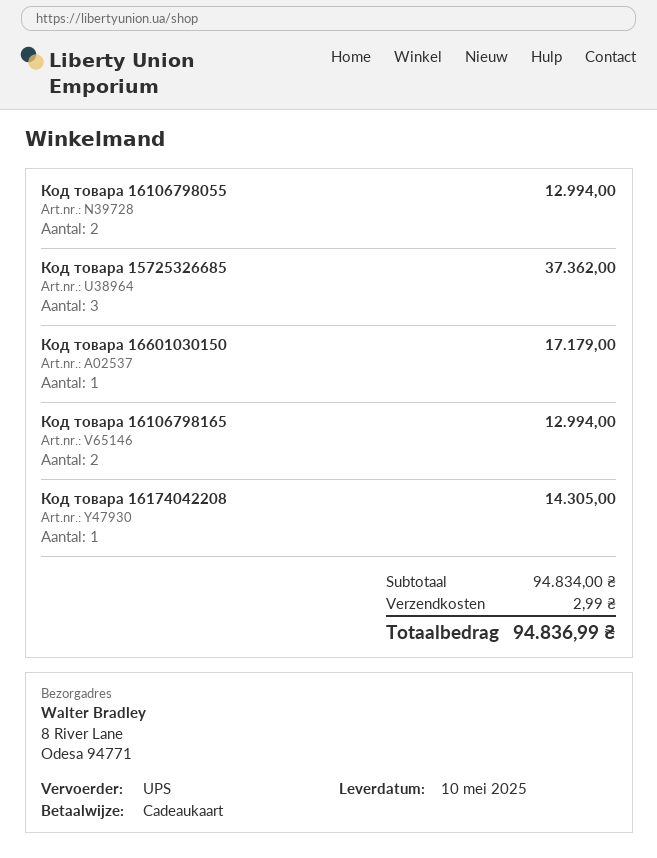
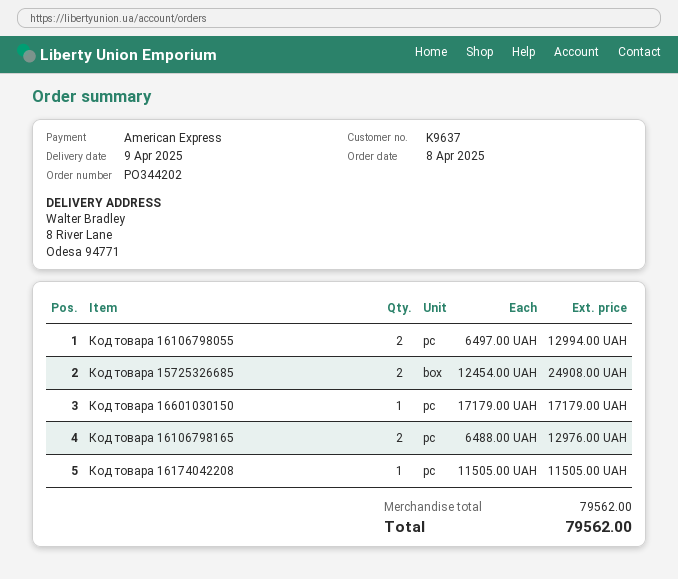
delivery date: 2025-05-10 -> 2025-04-09
payment method: gift card -> American Express
Код товара 15725326685: 3 for 37362.00 -> 2 for 24908.00
Код товара 16106798165: 2 for 12994.00 -> 2 for 12976.00
Код товара 16174042208: 1 for 14305.00 -> 1 for 11505.00
subtotal: 94834.00 -> 79562.00
shipping: 2.99 -> none
total: 94836.99 -> 79562.00

